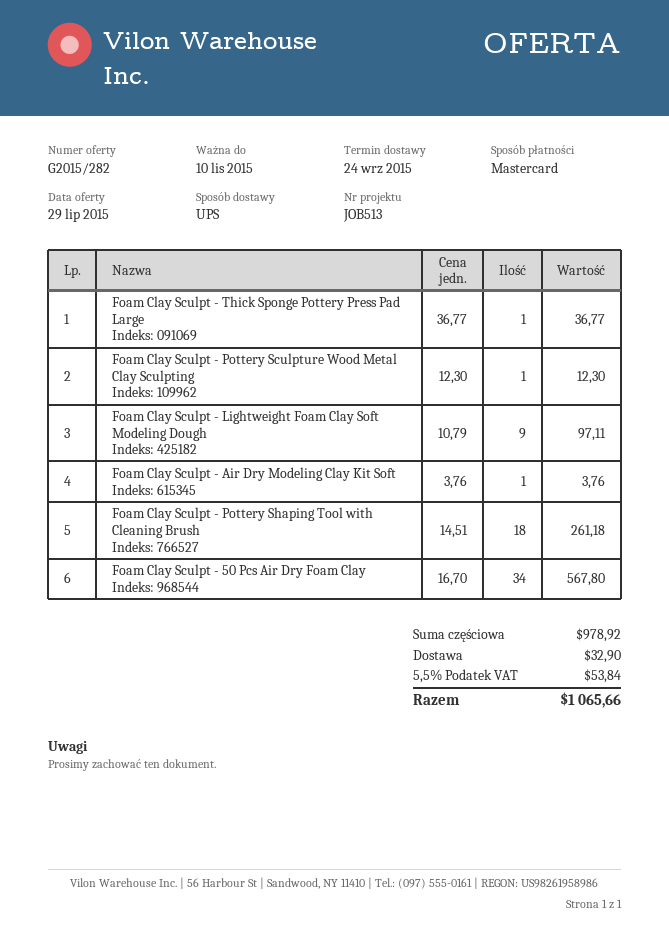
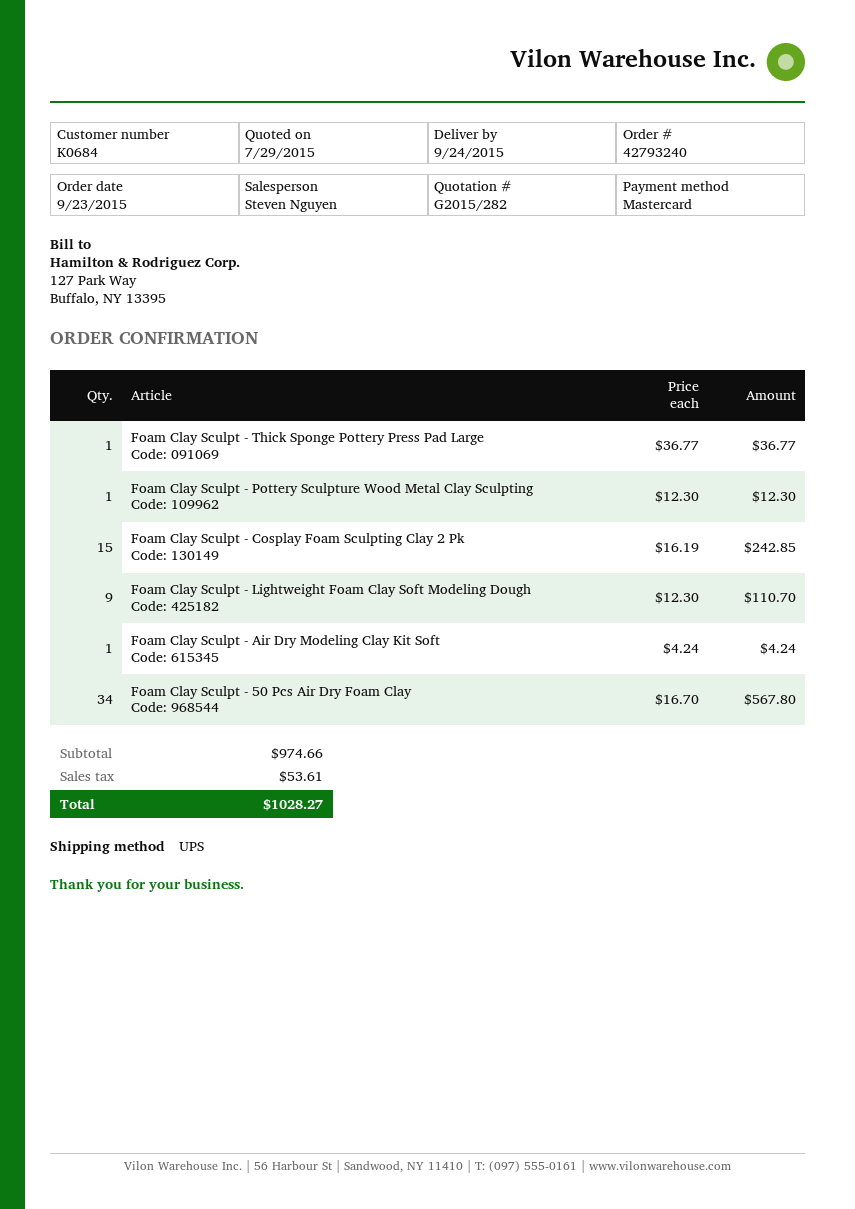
Foam Clay Sculpt - Lightweight Foam Clay Soft Modeling Dough: 9 x 10.79 = 97.11 -> 9 x 12.30 = 110.70
Foam Clay Sculpt - Air Dry Modeling Clay Kit Soft: 1 x 3.76 = 3.76 -> 1 x 4.24 = 4.24
Foam Clay Sculpt - Pottery Shaping Tool with Cleaning Brush: 18 x 14.51 = 261.18 -> none
Foam Clay Sculpt - Cosplay Foam Sculpting Clay 2 Pk: none -> 15 x 16.19 = 242.85
subtotal: 978.92 -> 974.66
shipping: 32.90 -> none
tax: 53.84 -> 53.61
total: 1065.66 -> 1028.27

